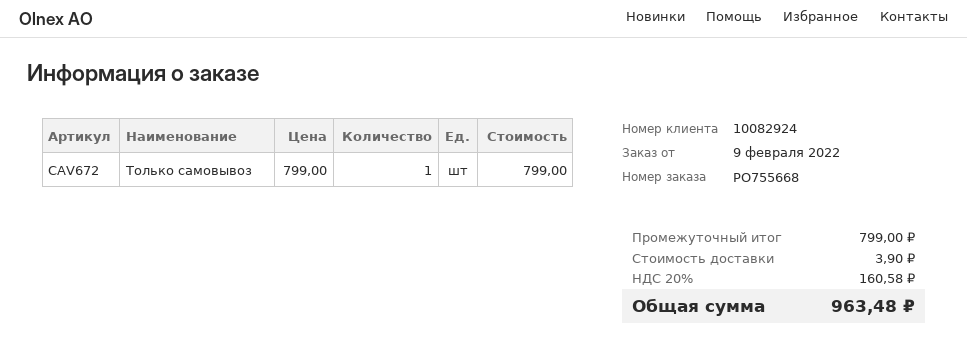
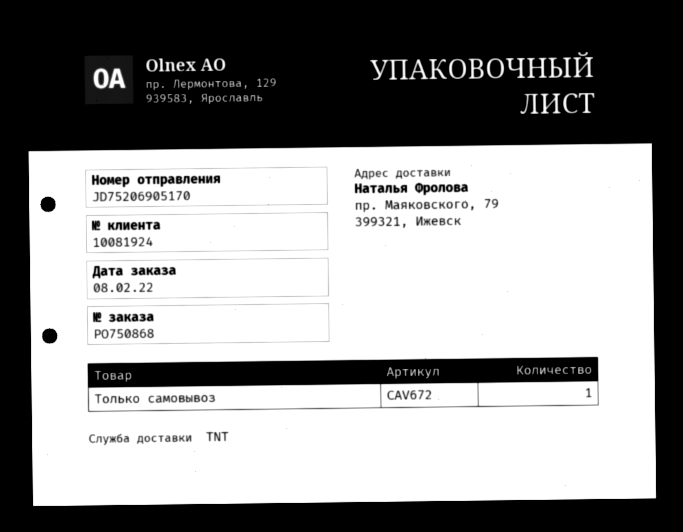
order number: PO755668 -> PO750868
order date: 2022-02-09 -> 2022-02-08
customer number: 10082924 -> 10081924

